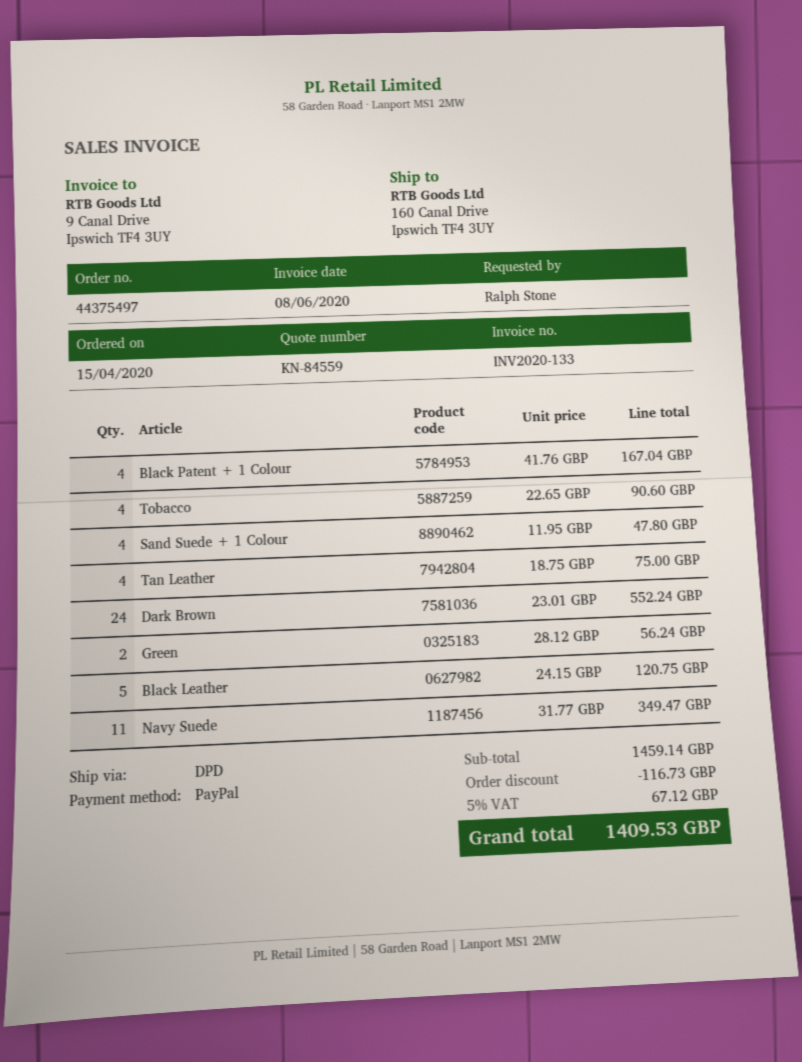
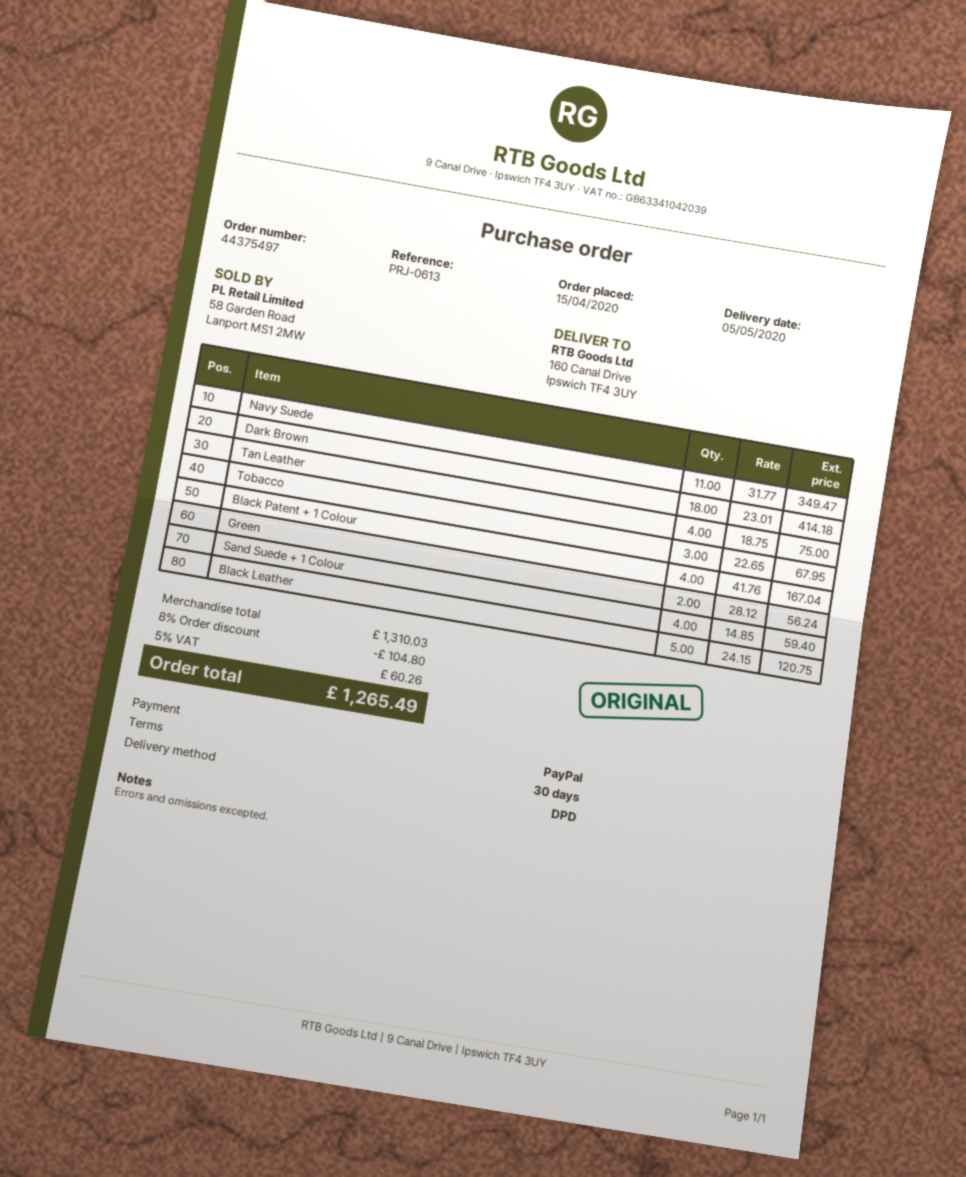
Tobacco: 4 x 22.65 = 90.60 -> 3 x 22.65 = 67.95
Sand Suede + 1 Colour: 4 x 11.95 = 47.80 -> 4 x 14.85 = 59.40
Dark Brown: 24 x 23.01 = 552.24 -> 18 x 23.01 = 414.18
subtotal: 1459.14 -> 1310.03
discount: 116.73 -> 104.80
tax: 5% = 67.12 -> 5% = 60.26
total: 1409.53 -> 1265.49

